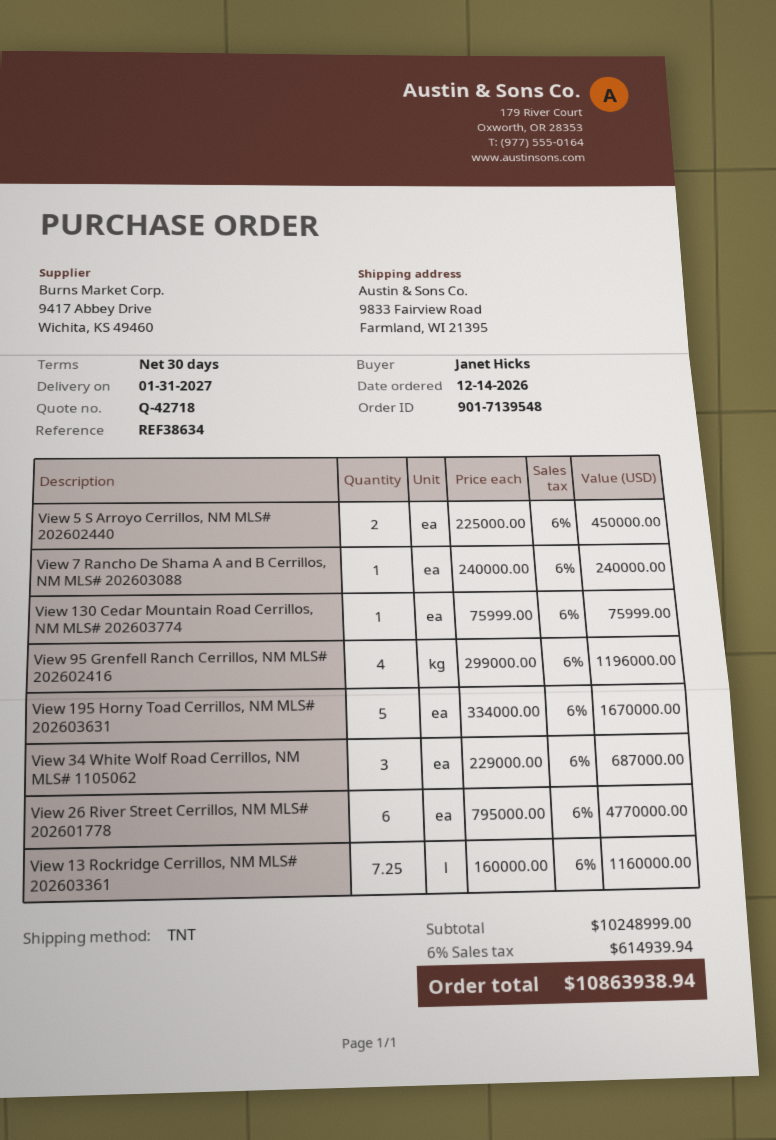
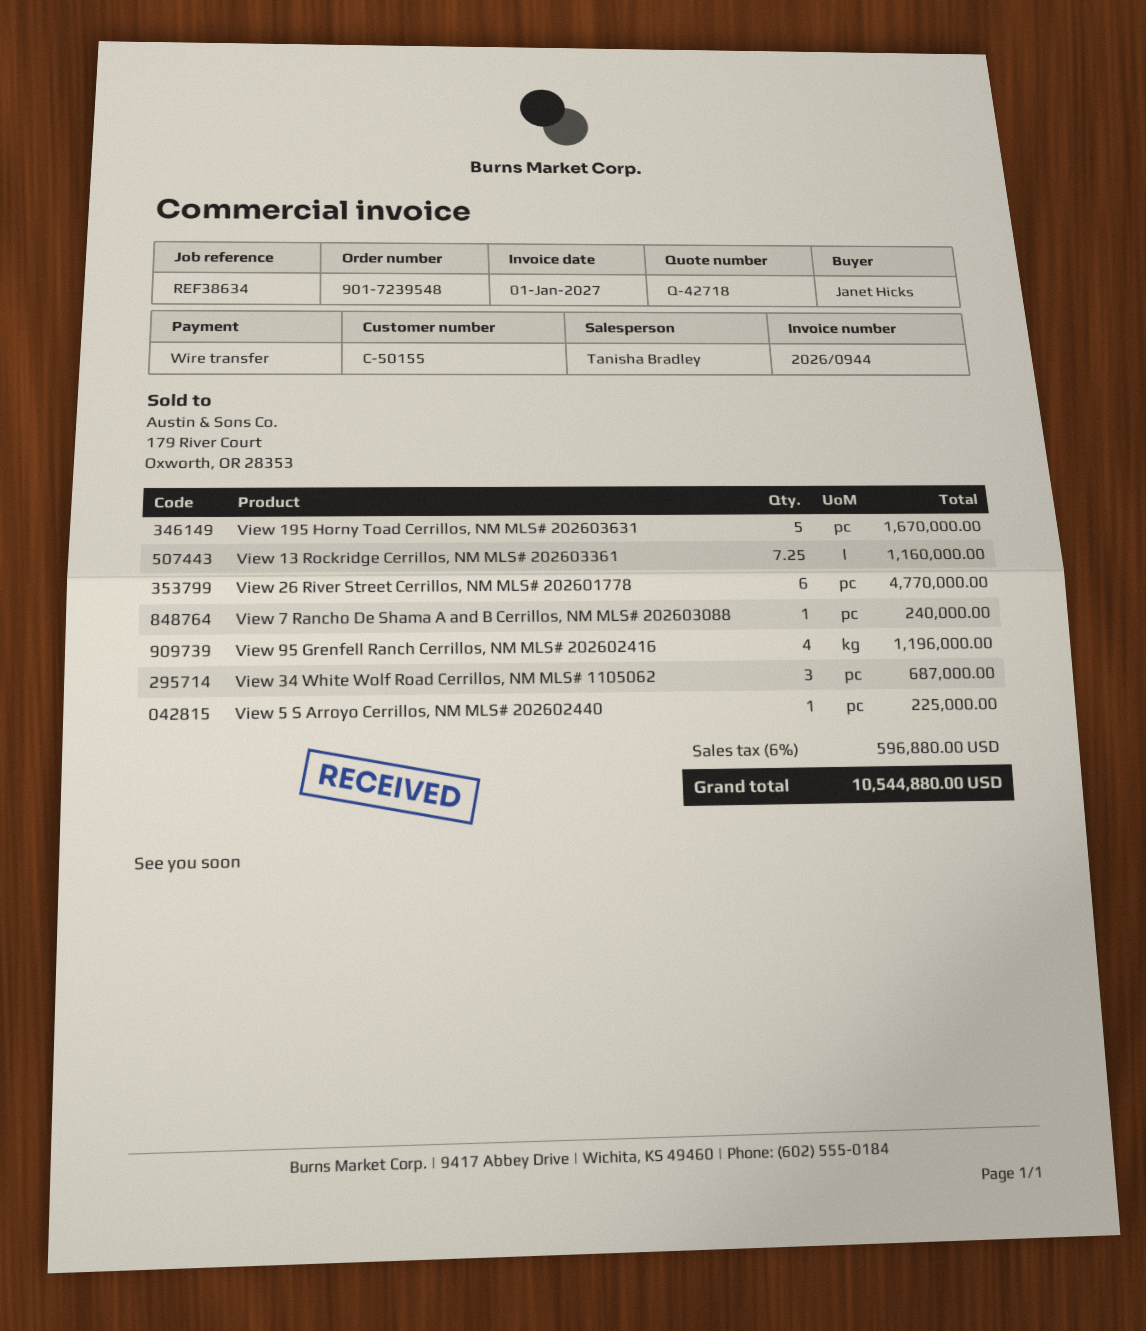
order number: 901-7139548 -> 901-7239548
View 5 S Arroyo Cerrillos, NM MLS# 202602440: 2 for 450000.00 -> 1 for 225000.00
View 130 Cedar Mountain Road Cerrillos, NM MLS# 202603774: 1 for 75999.00 -> none
tax: 6% = 614939.94 -> 6% = 596880.00
total: 10863938.94 -> 10544880.00

